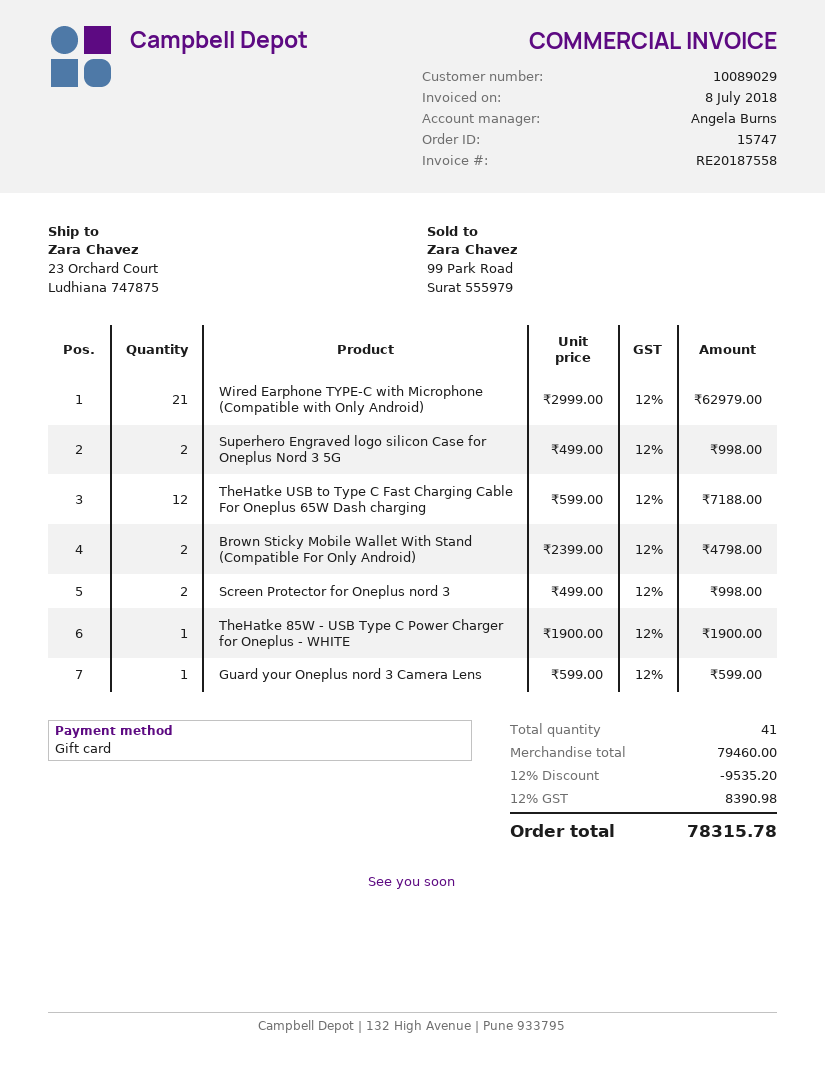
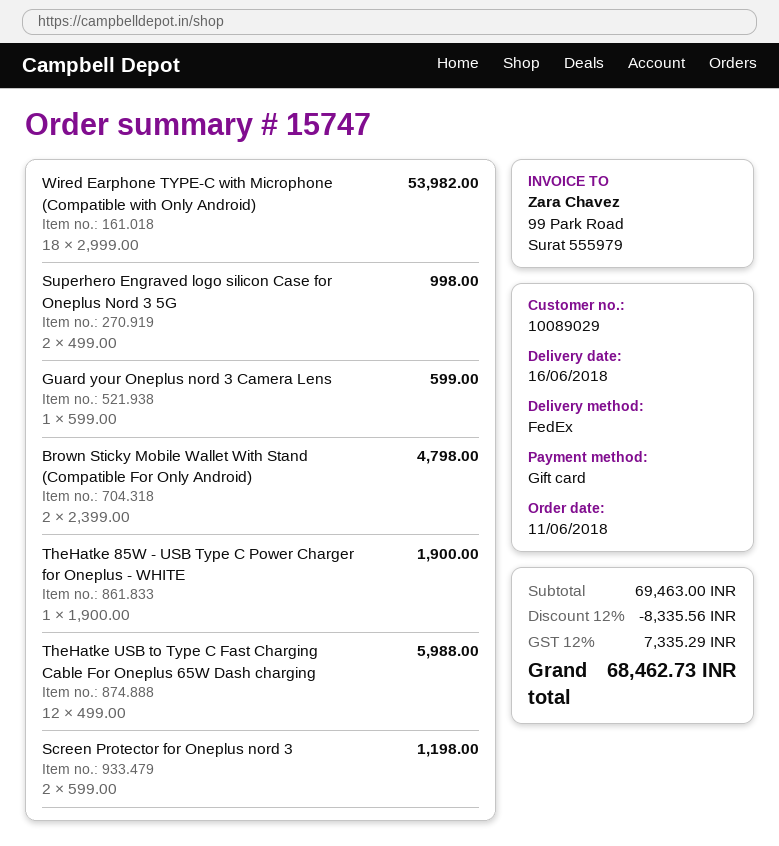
Wired Earphone TYPE-C with Microphone (Compatible with Only Android): 21 x 2999.00 = 62979.00 -> 18 x 2999.00 = 53982.00
TheHatke USB to Type C Fast Charging Cable For Oneplus 65W Dash charging: 12 x 599.00 = 7188.00 -> 12 x 499.00 = 5988.00
Screen Protector for Oneplus nord 3: 2 x 499.00 = 998.00 -> 2 x 599.00 = 1198.00
subtotal: 79460.00 -> 69463.00
discount: 12% = 9535.20 -> 12% = 8335.56
tax: 12% = 8390.98 -> 12% = 7335.29
total: 78315.78 -> 68462.73

